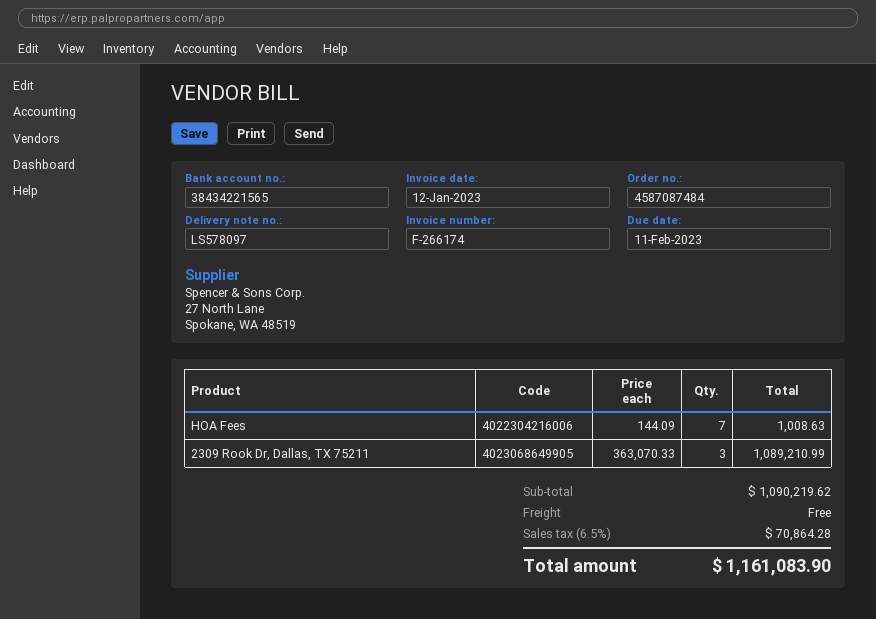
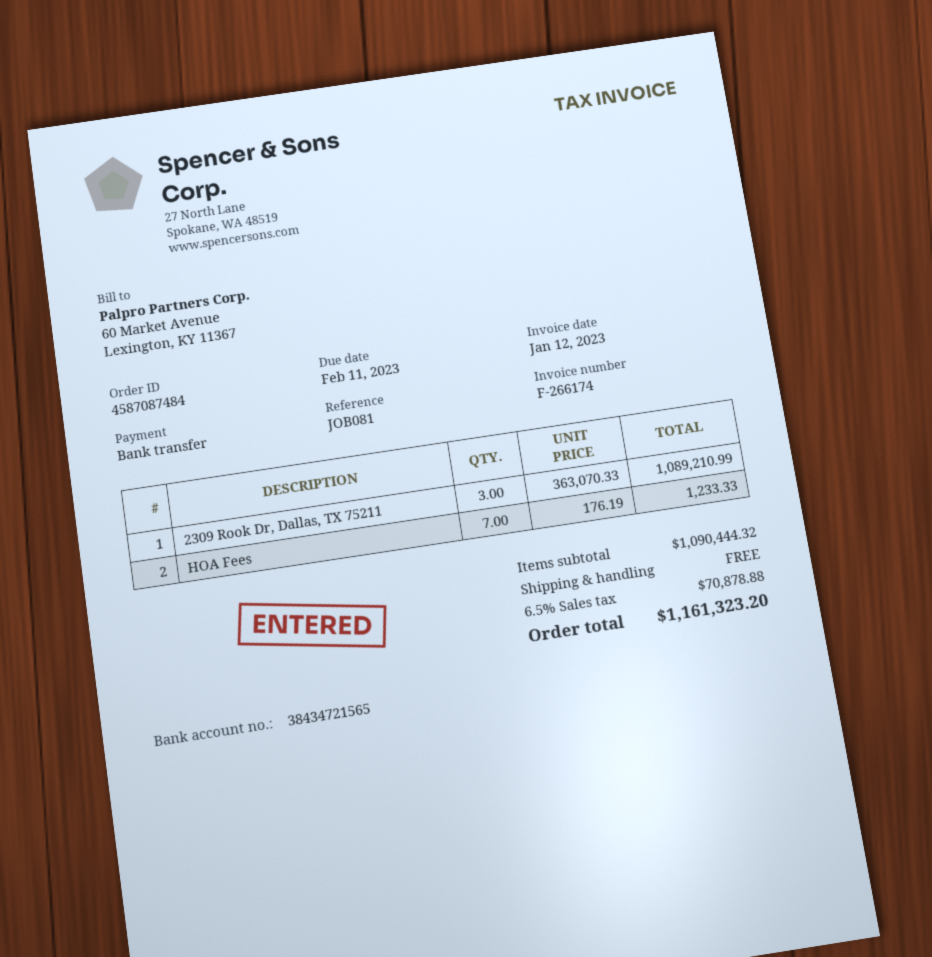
bank account: 38434221565 -> 38434721565
HOA Fees: 7 x 144.09 = 1008.63 -> 7 x 176.19 = 1233.33
subtotal: 1090219.62 -> 1090444.32
tax: 6.5% = 70864.28 -> 6.5% = 70878.88
total: 1161083.90 -> 1161323.20

